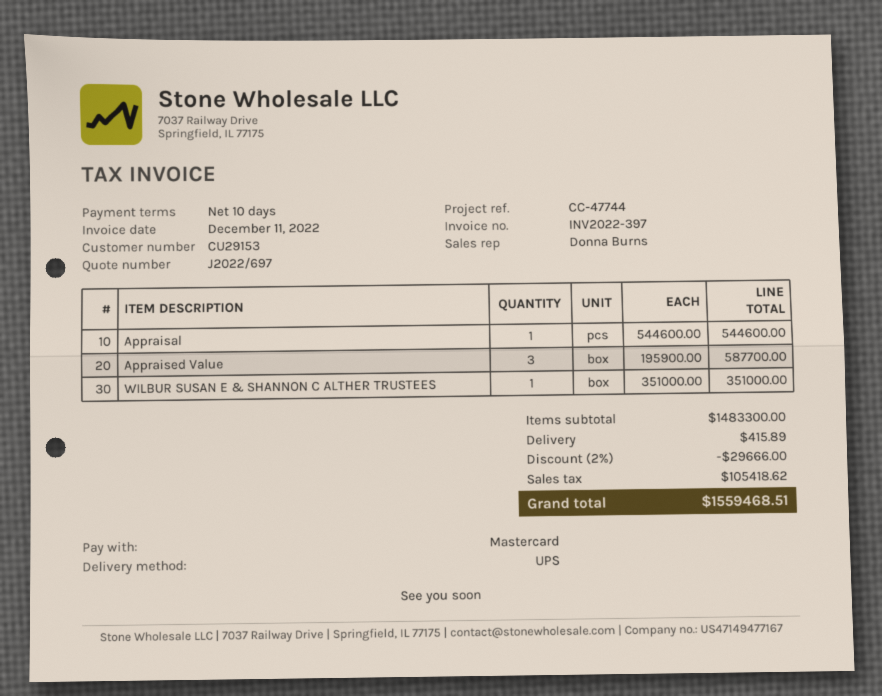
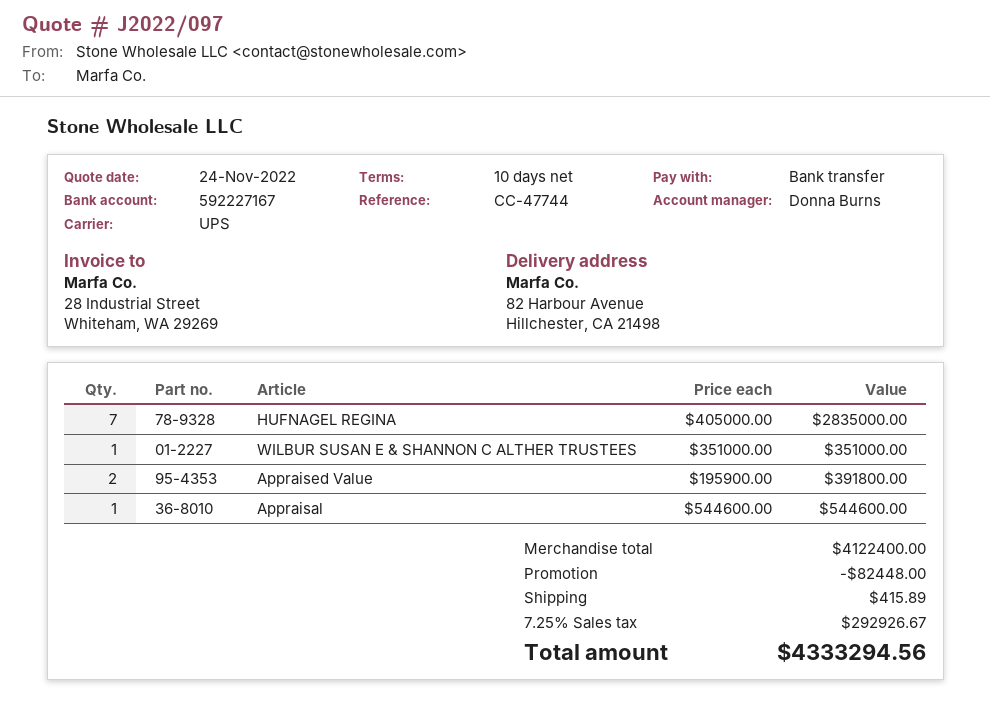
quote number: J2022/697 -> J2022/097
payment method: Mastercard -> bank transfer
Appraised Value: 3 x 195900.00 = 587700.00 -> 2 x 195900.00 = 391800.00
HUFNAGEL REGINA: none -> 7 x 405000.00 = 2835000.00
subtotal: 1483300.00 -> 4122400.00
discount: 29666.00 -> 82448.00
tax: 105418.62 -> 292926.67
total: 1559468.51 -> 4333294.56

